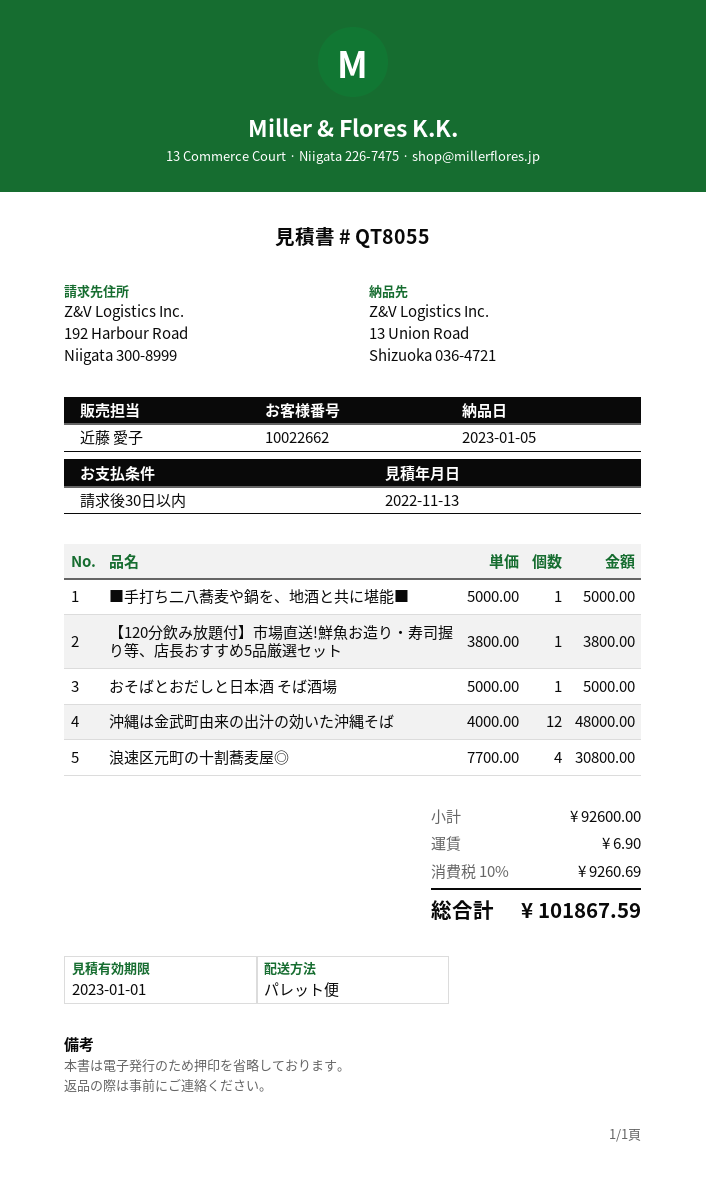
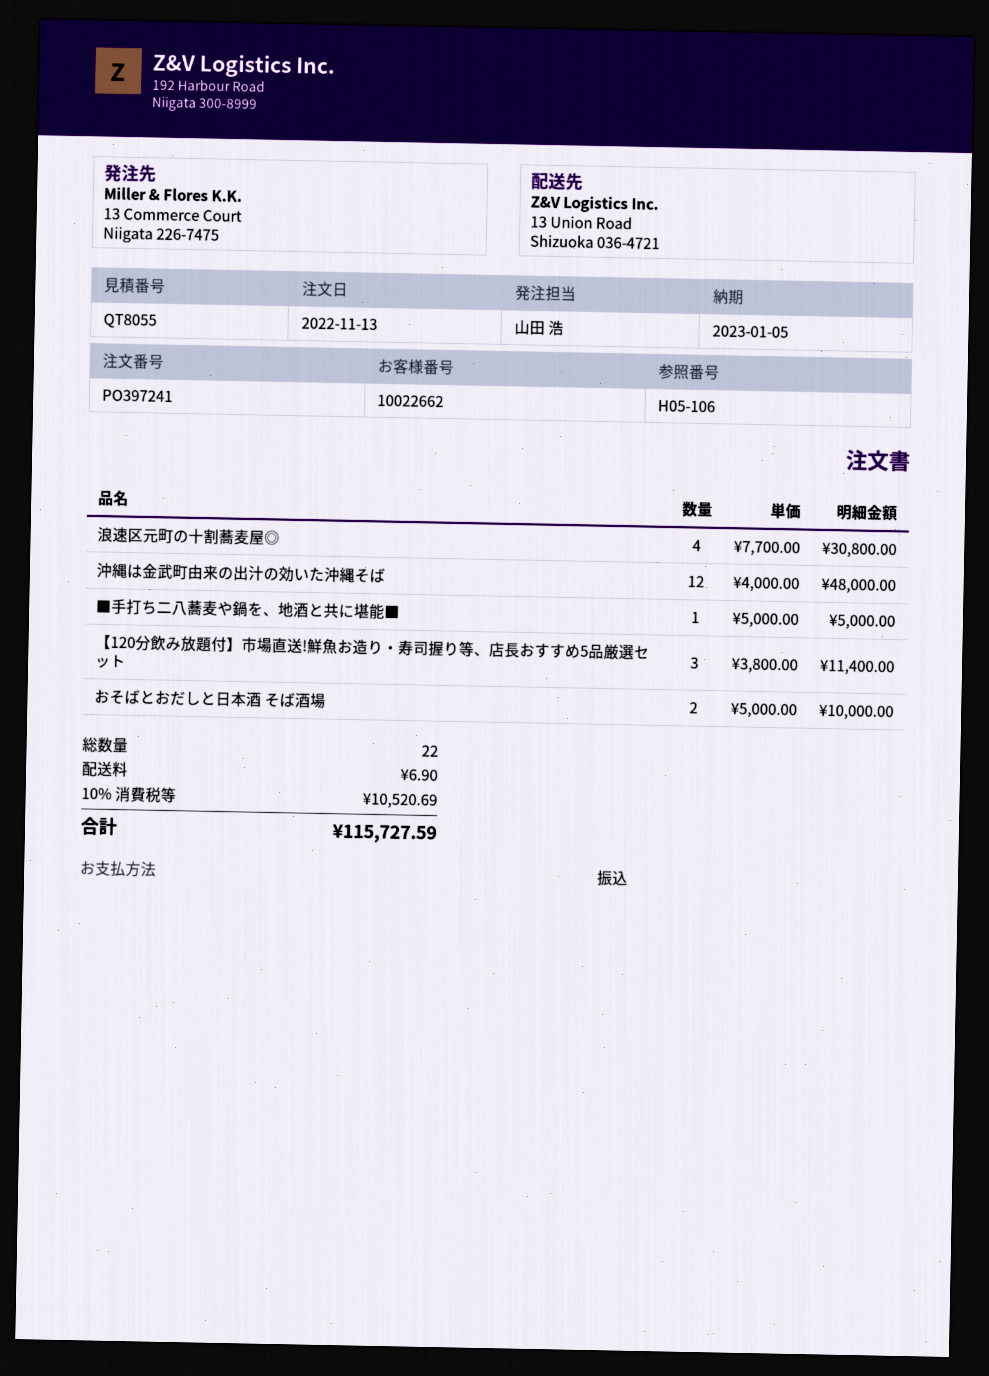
【120分飲み放題付】市場直送!鮮魚お造り・寿司握り等、店長おすすめ5品厳選セット: 1 x 3800.00 = 3800.00 -> 3 x 3800.00 = 11400.00
おそばとおだしと日本酒 そば酒場: 1 x 5000.00 = 5000.00 -> 2 x 5000.00 = 10000.00
tax: 10% = 9260.69 -> 10% = 10520.69
total: 101867.59 -> 115727.59

